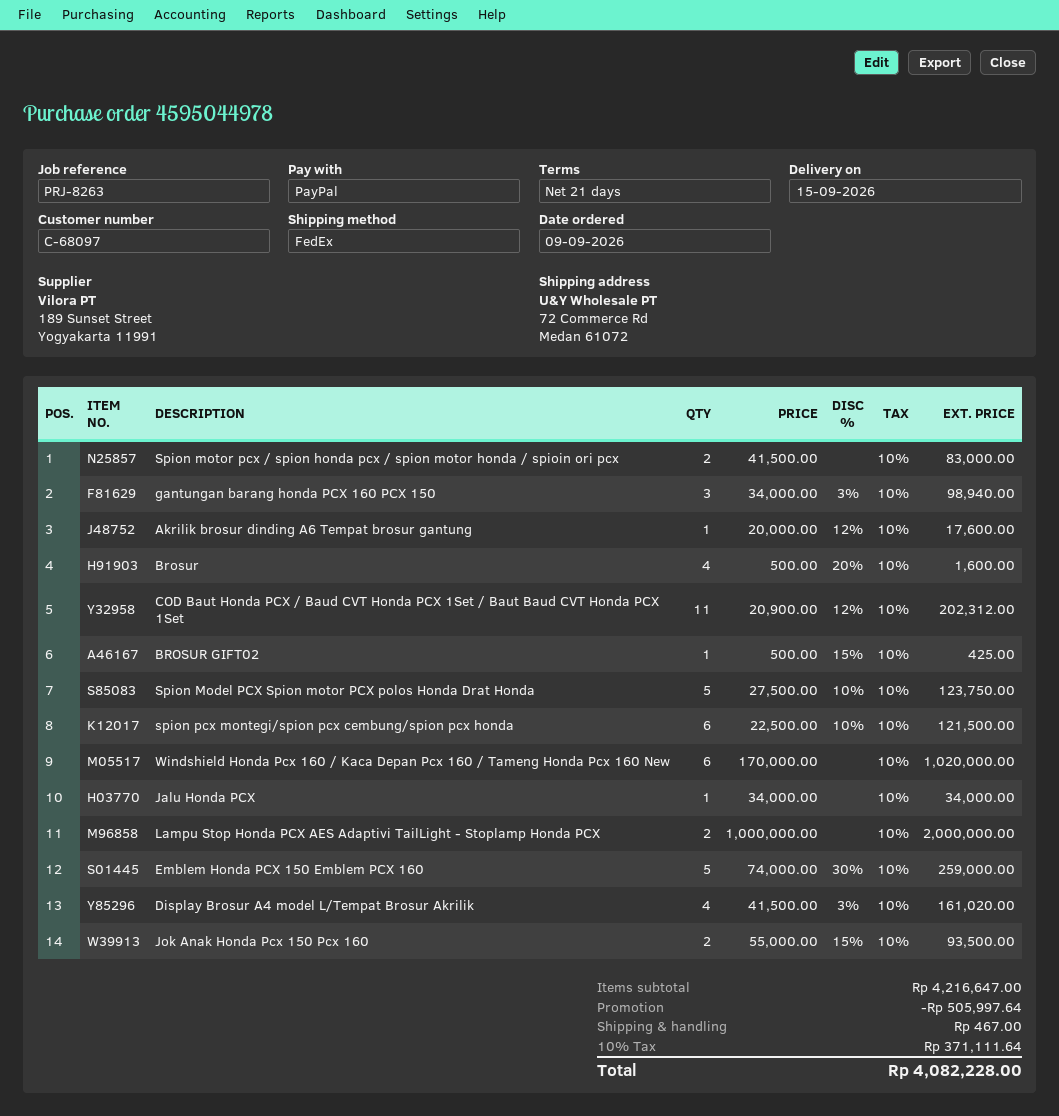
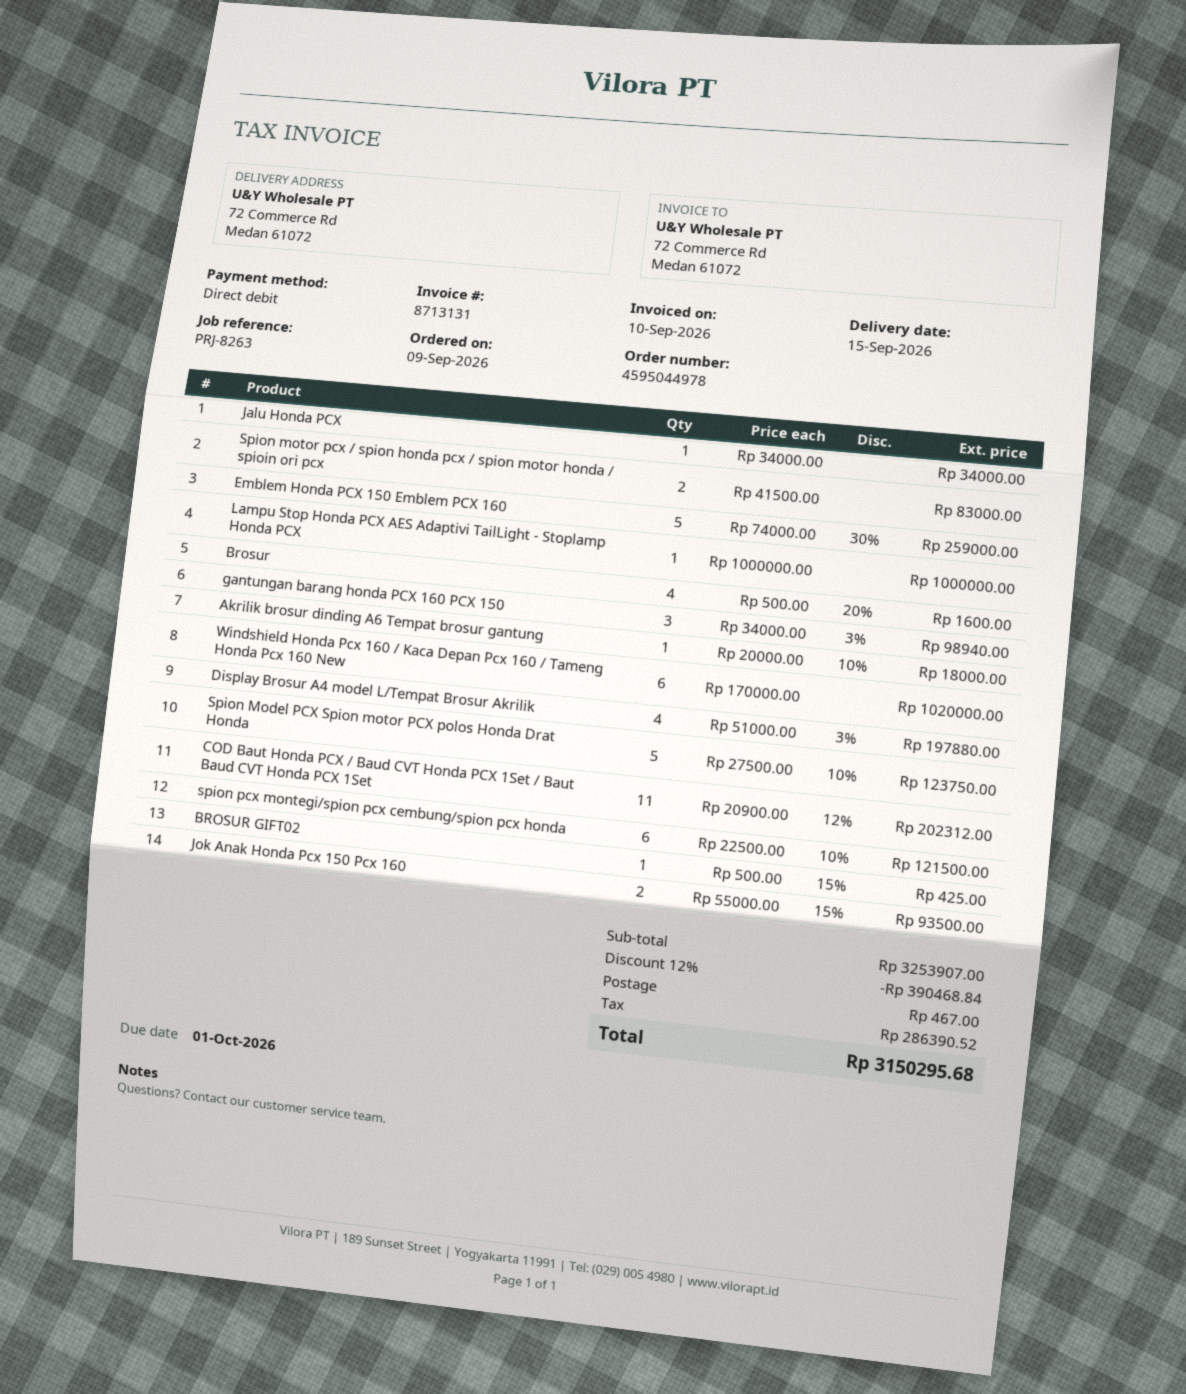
payment method: PayPal -> direct debit
Akrilik brosur dinding A6 Tempat brosur gantung: 1 x 20000.00 - 12% = 17600.00 -> 1 x 20000.00 - 10% = 18000.00
Lampu Stop Honda PCX AES Adaptivi TailLight - Stoplamp Honda PCX: 2 x 1000000.00 = 2000000.00 -> 1 x 1000000.00 = 1000000.00
Display Brosur A4 model L/Tempat Brosur Akrilik: 4 x 41500.00 - 3% = 161020.00 -> 4 x 51000.00 - 3% = 197880.00
subtotal: 4216647.00 -> 3253907.00
discount: 505997.64 -> 390468.84
tax: 371111.64 -> 286390.52
total: 4082228.00 -> 3150295.68

